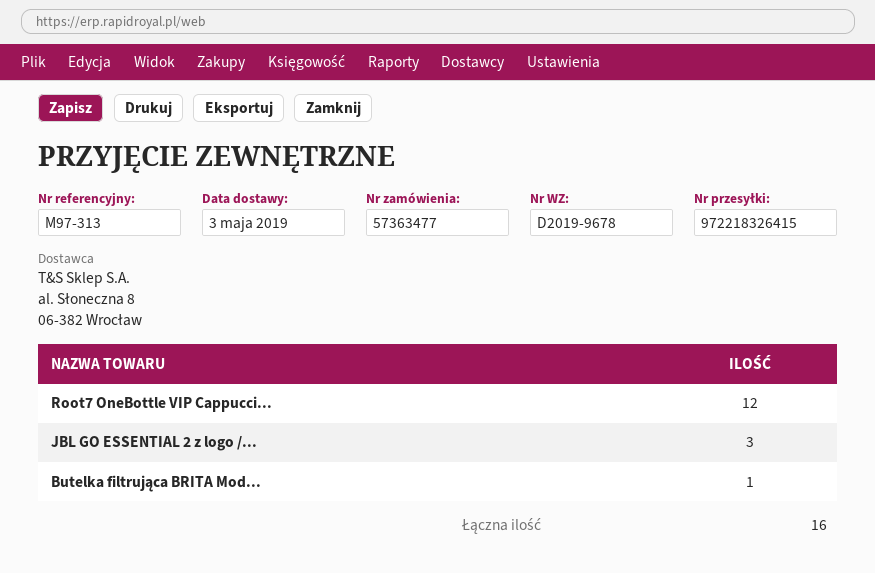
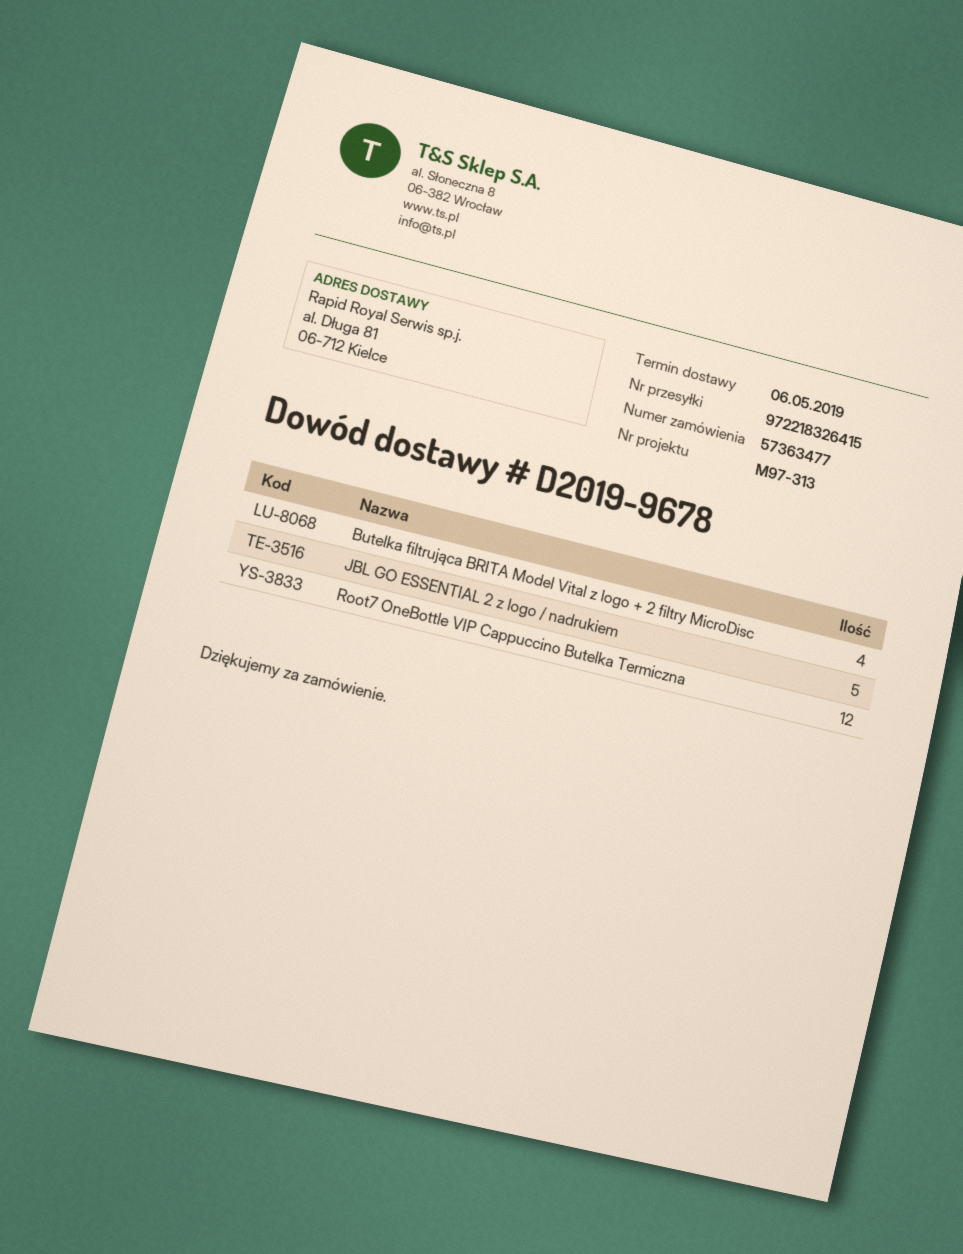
delivery date: 2019-05-03 -> 2019-05-06
JBL GO ESSENTIAL 2 z logo /...: 3 -> 5
Butelka filtrująca BRITA Mod...: 1 -> 4

